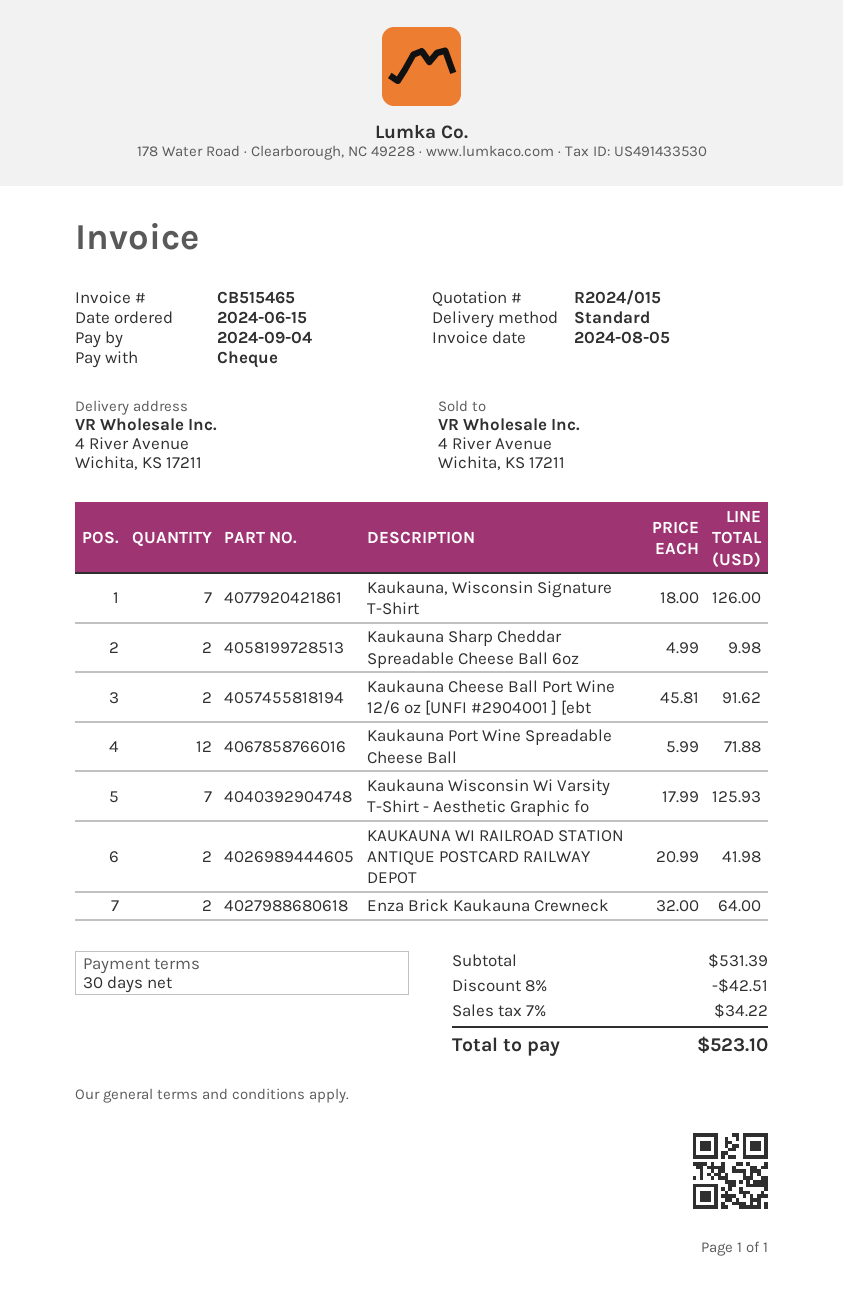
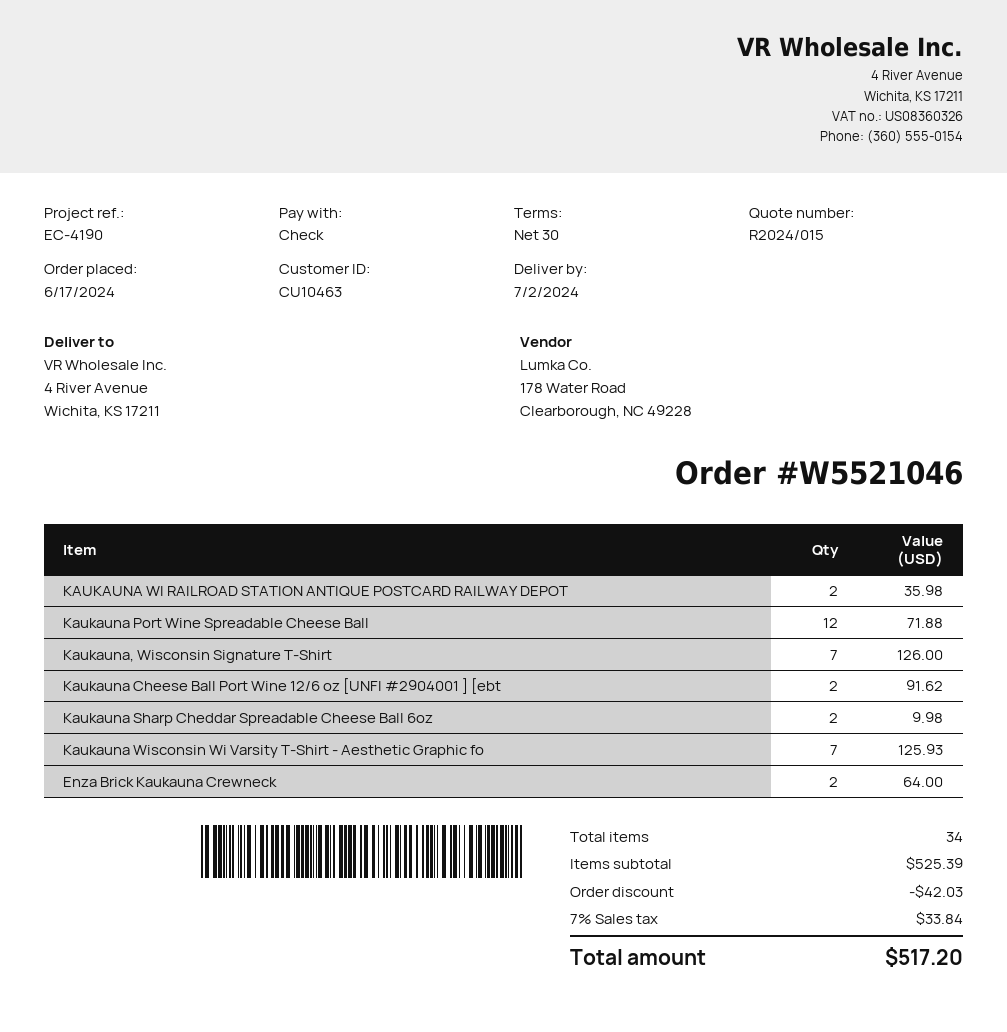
order date: 2024-06-15 -> 2024-06-17
KAUKAUNA WI RAILROAD STATION ANTIQUE POSTCARD RAILWAY DEPOT: 2 for 41.98 -> 2 for 35.98
subtotal: 531.39 -> 525.39
discount: 42.51 -> 42.03
tax: 7% = 34.22 -> 7% = 33.84
total: 523.10 -> 517.20

